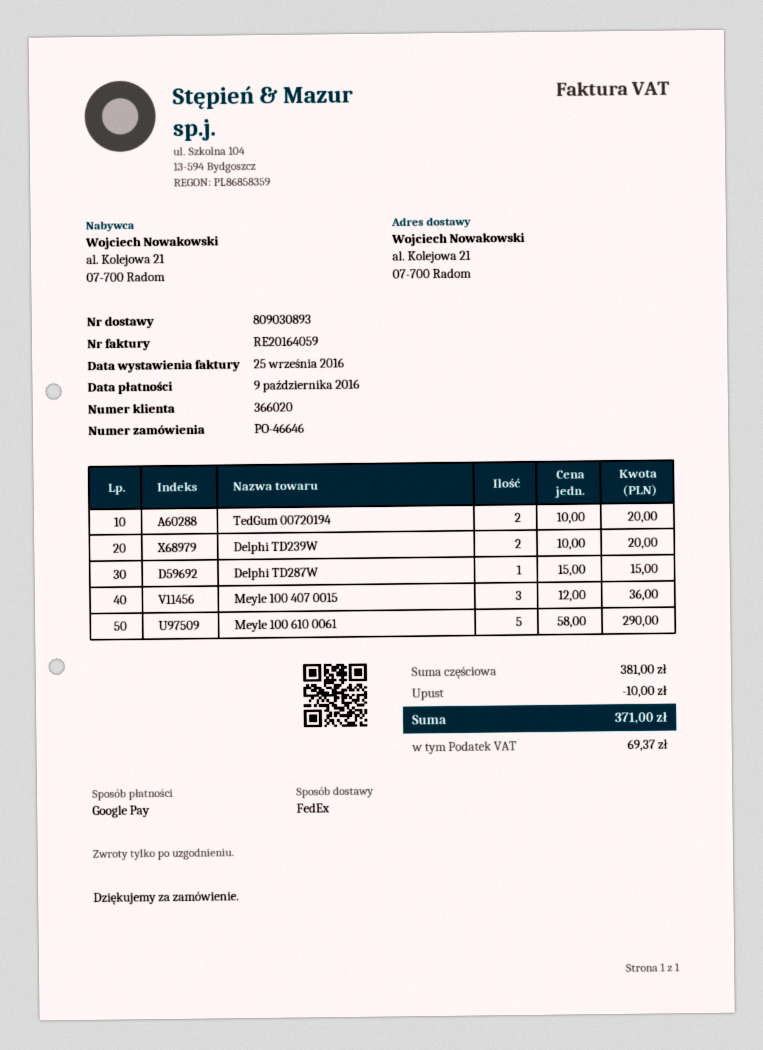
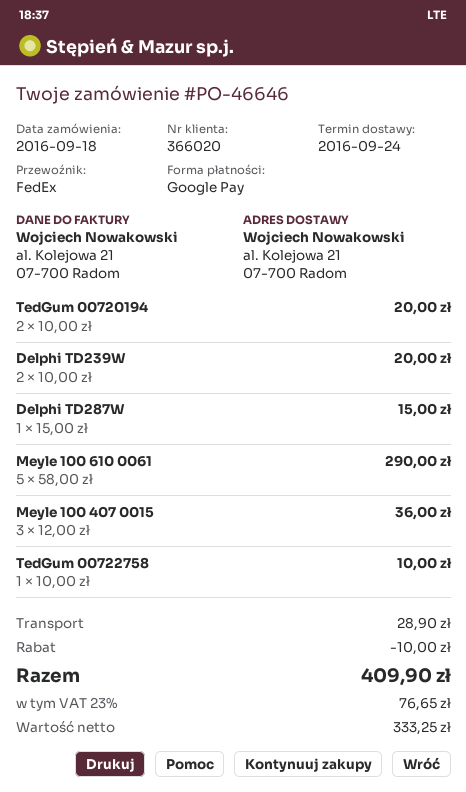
TedGum 00722758: none -> 1 x 10.00 = 10.00
shipping: none -> 28.90
tax: 69.37 -> 76.65
total: 371.00 -> 409.90

